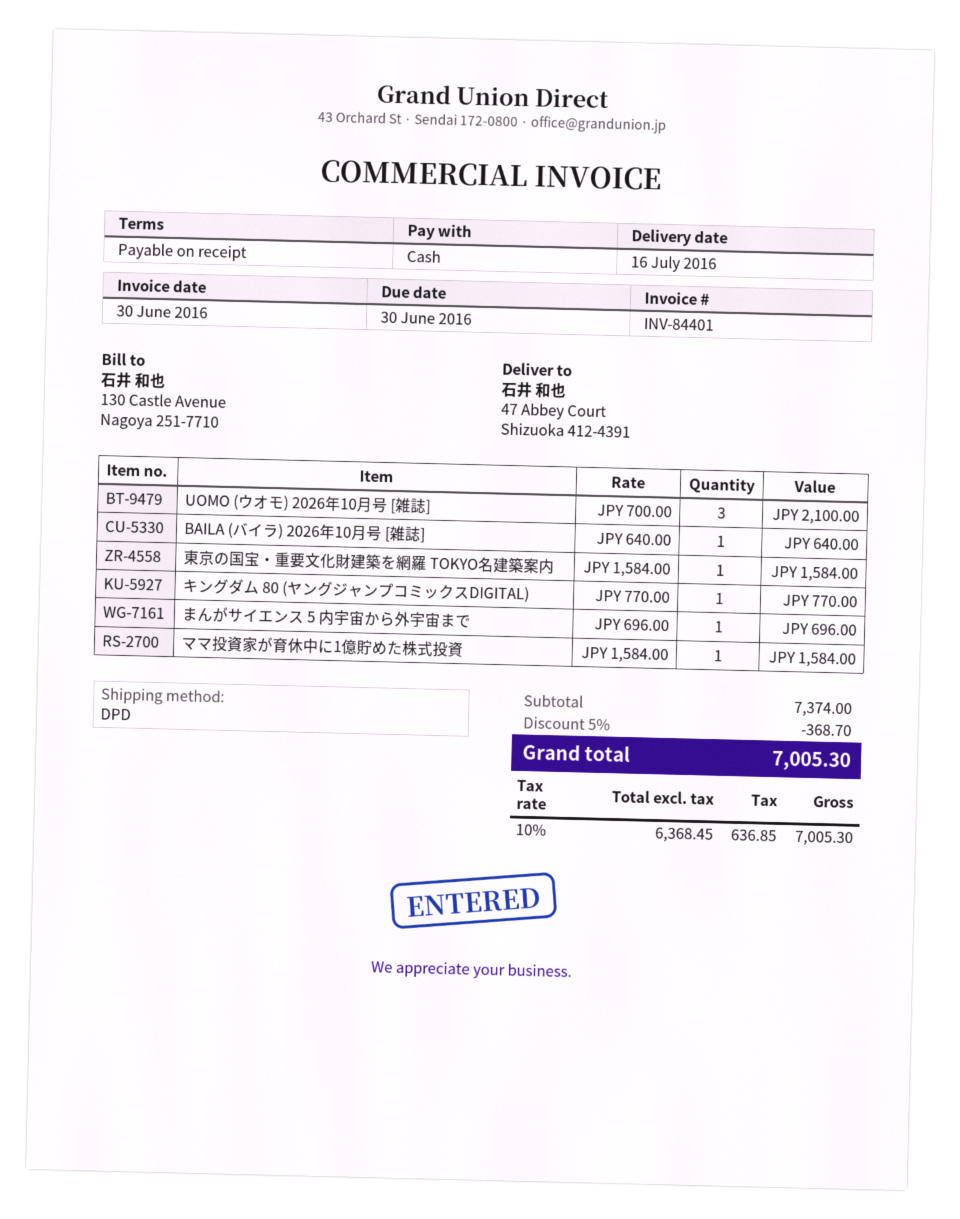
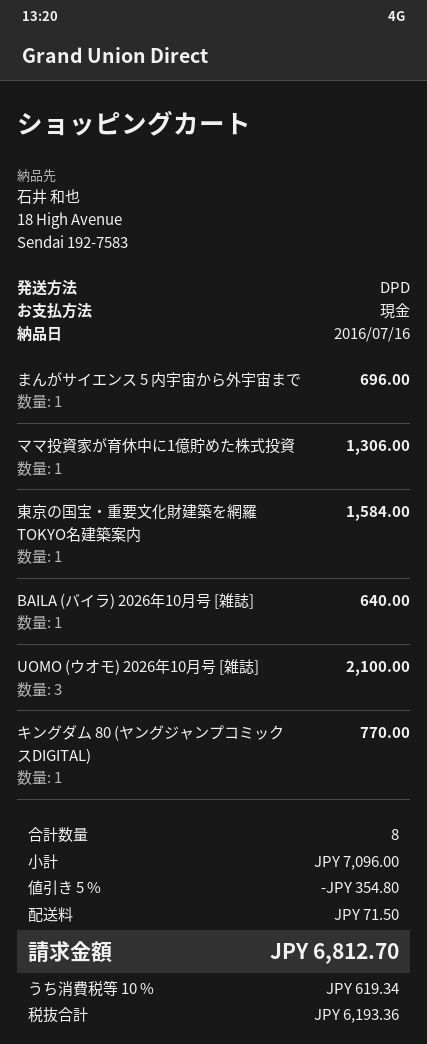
ship to: 47 Abbey Court, Shizuoka 412-4391 -> 18 High Avenue, Sendai 192-7583
ママ投資家が育休中に1億貯めた株式投資: 1 for 1584.00 -> 1 for 1306.00
subtotal: 7374.00 -> 7096.00
discount: 5% = 368.70 -> 5% = 354.80
shipping: none -> 71.50
net: 6368.45 -> 6193.36
tax: 10% = 636.85 -> 10% = 619.34
total: 7005.30 -> 6812.70

